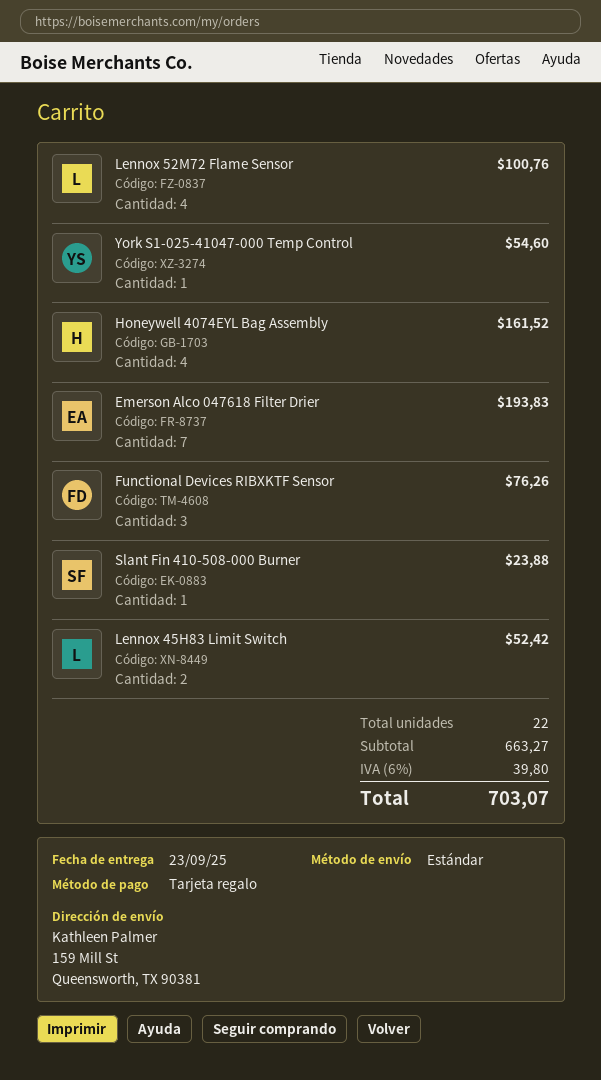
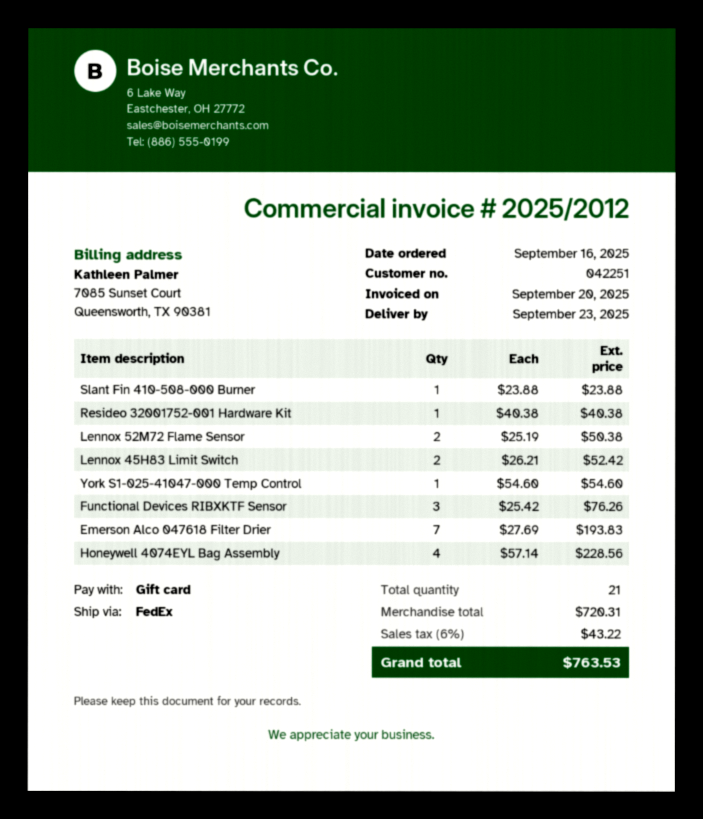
shipping method: standard -> FedEx
Lennox 52M72 Flame Sensor: 4 for 100.76 -> 2 for 50.38
Honeywell 4074EYL Bag Assembly: 4 for 161.52 -> 4 for 228.56
Resideo 32001752-001 Hardware Kit: none -> 1 for 40.38
total quantity: 22 -> 21
subtotal: 663.27 -> 720.31
tax: 6% = 39.80 -> 6% = 43.22
total: 703.07 -> 763.53

